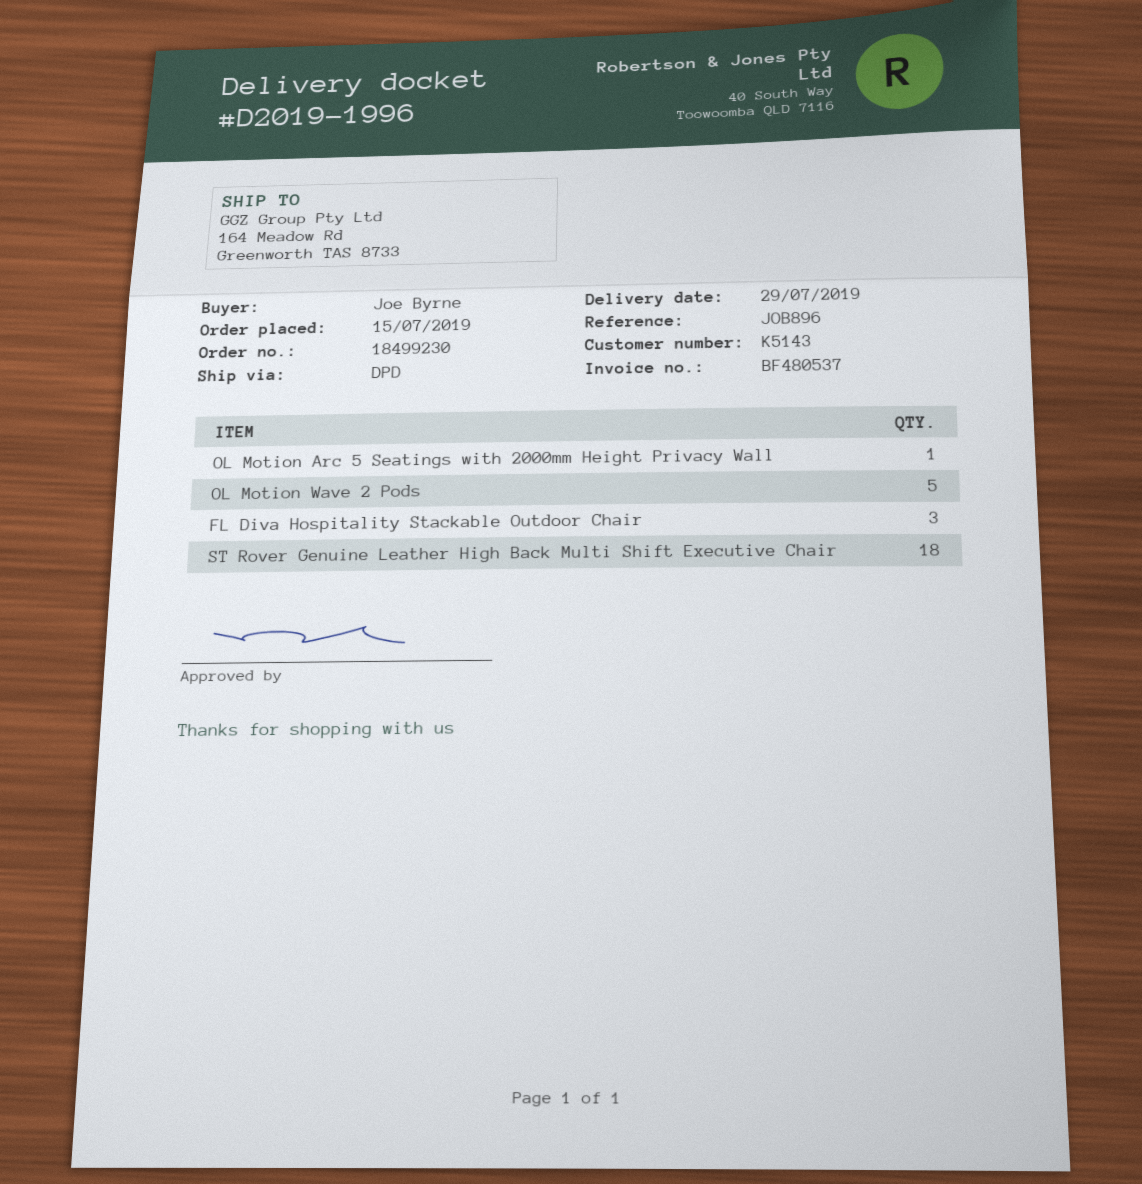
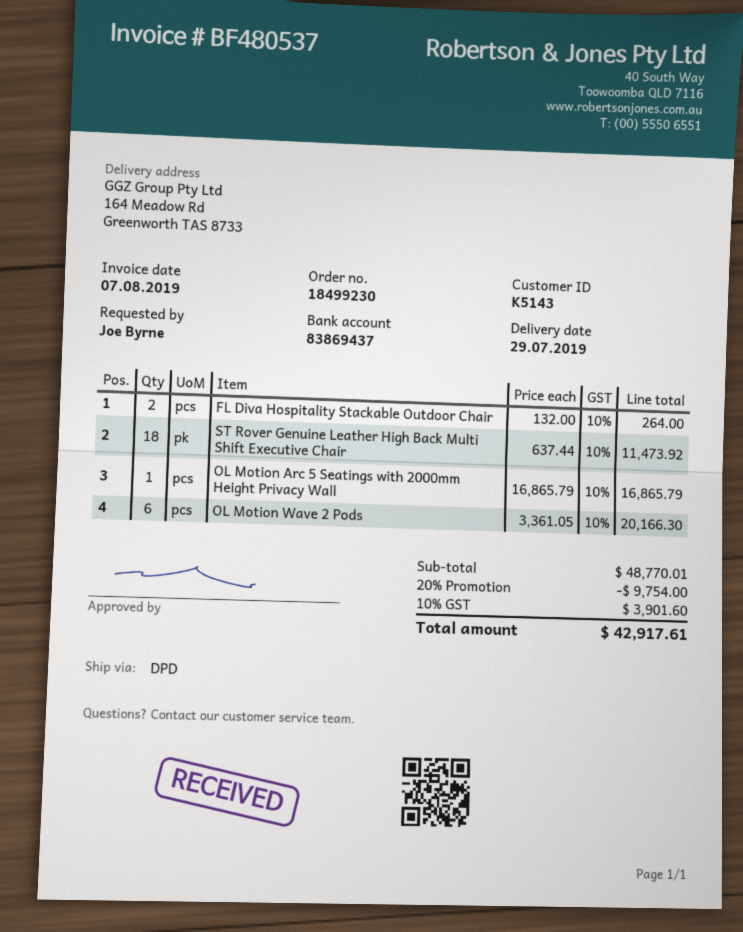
OL Motion Wave 2 Pods: 5 -> 6
FL Diva Hospitality Stackable Outdoor Chair: 3 -> 2

